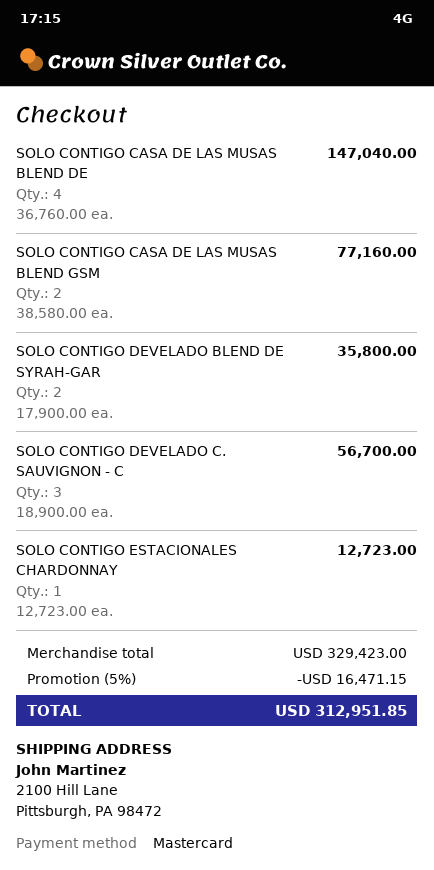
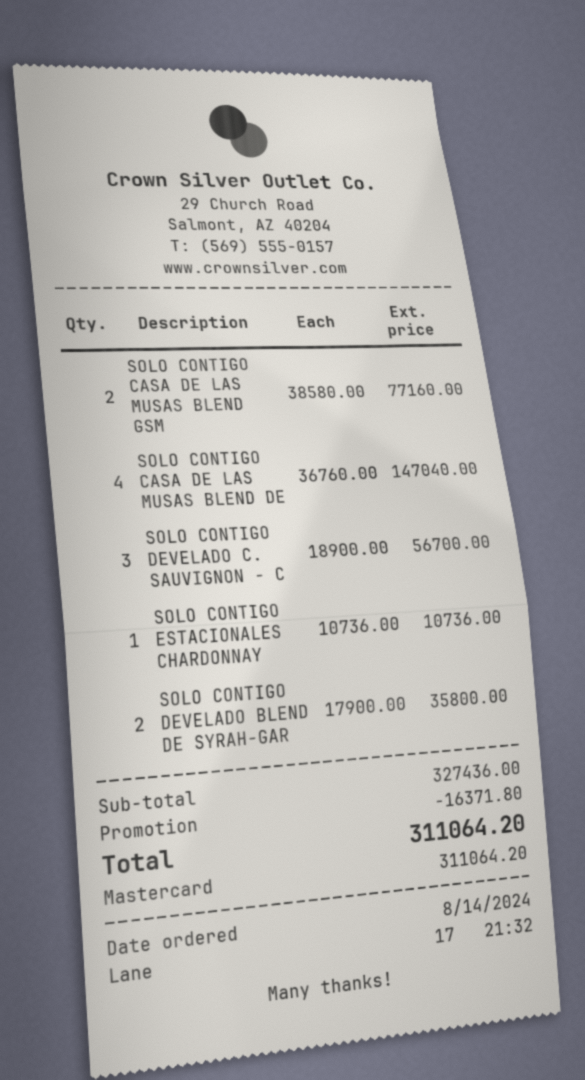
SOLO CONTIGO ESTACIONALES CHARDONNAY: 1 x 12723.00 = 12723.00 -> 1 x 10736.00 = 10736.00
subtotal: 329423.00 -> 327436.00
discount: 16471.15 -> 16371.80
total: 312951.85 -> 311064.20

